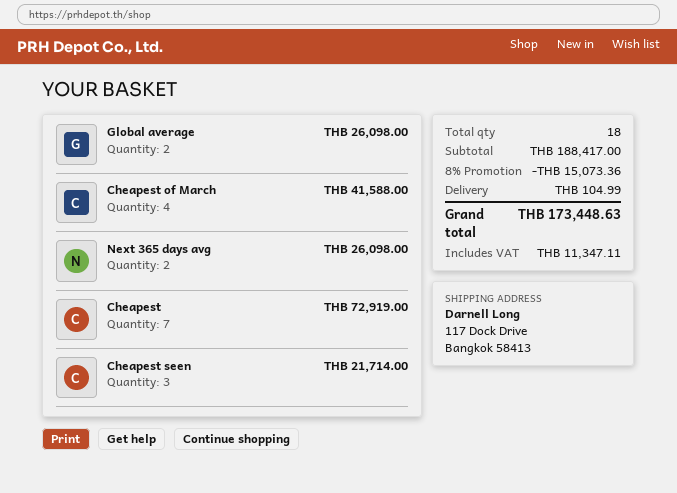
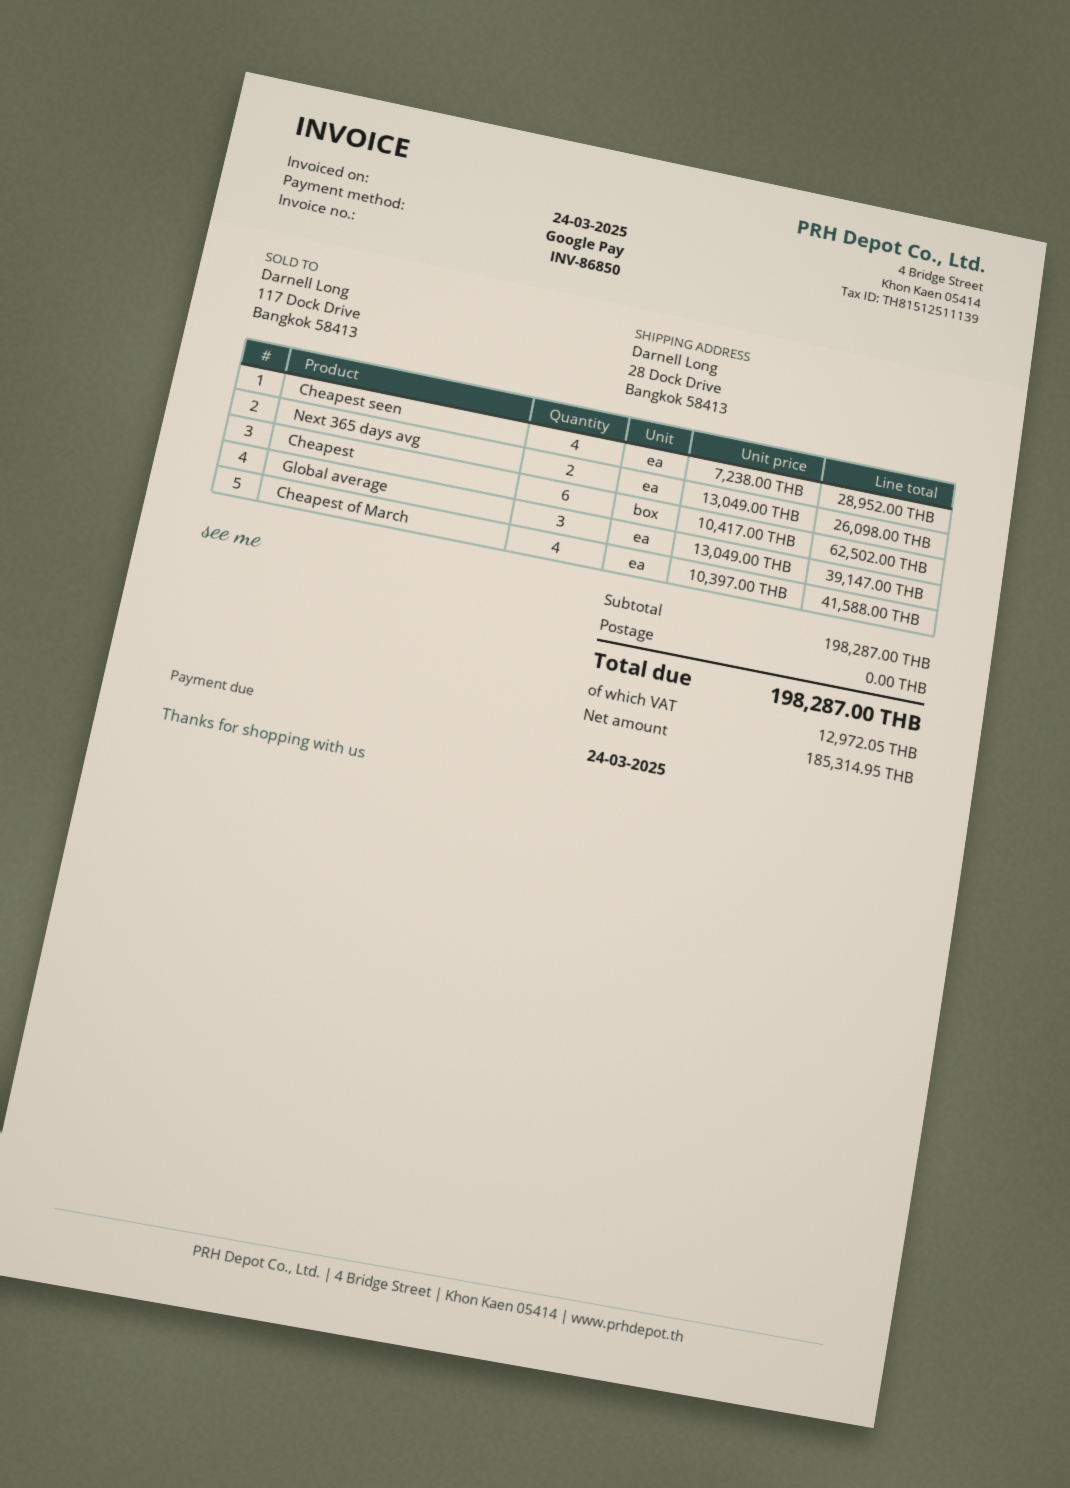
ship to: 117 Dock Drive, Bangkok 58413 -> 28 Dock Drive, Bangkok 58413
Global average: 2 for 26098.00 -> 3 for 39147.00
Cheapest: 7 for 72919.00 -> 6 for 62502.00
Cheapest seen: 3 for 21714.00 -> 4 for 28952.00
subtotal: 188417.00 -> 198287.00
discount: 8% = 15073.36 -> none
shipping: 104.99 -> 0.00
tax: 11347.11 -> 12972.05
total: 173448.63 -> 198287.00

